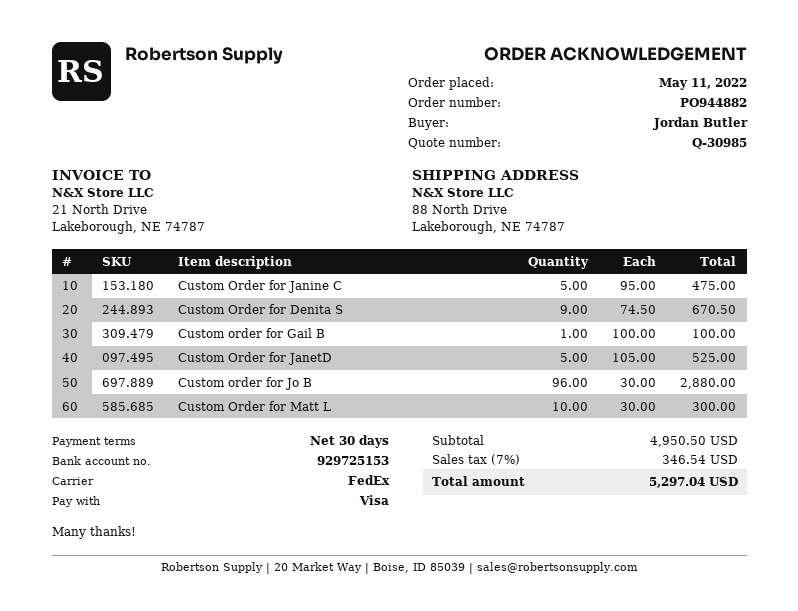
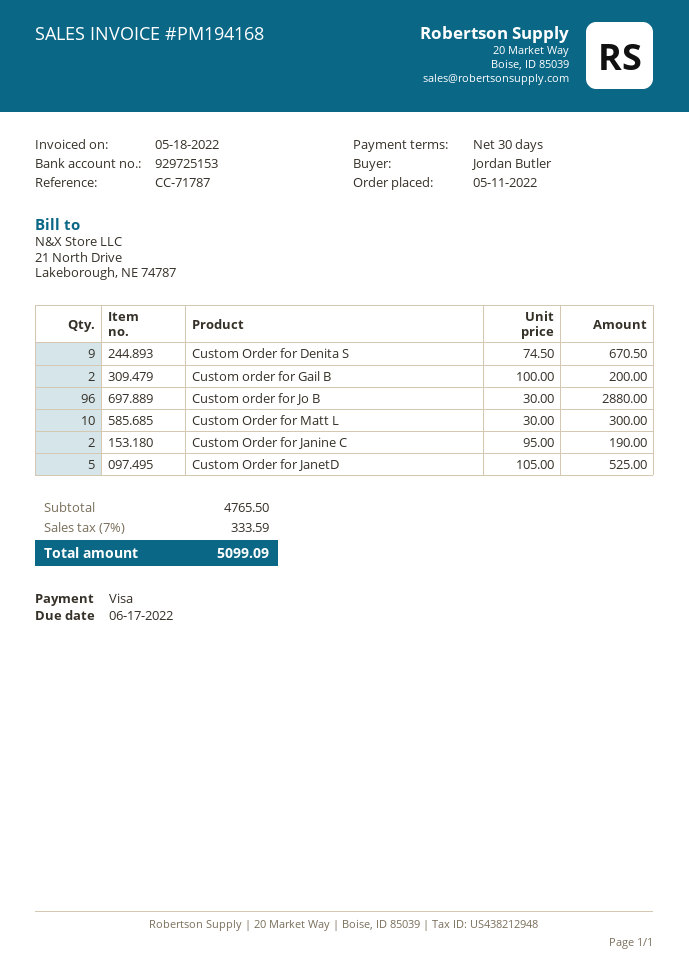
Custom Order for Janine C: 5 x 95.00 = 475.00 -> 2 x 95.00 = 190.00
Custom order for Gail B: 1 x 100.00 = 100.00 -> 2 x 100.00 = 200.00
subtotal: 4950.50 -> 4765.50
tax: 7% = 346.54 -> 7% = 333.59
total: 5297.04 -> 5099.09

